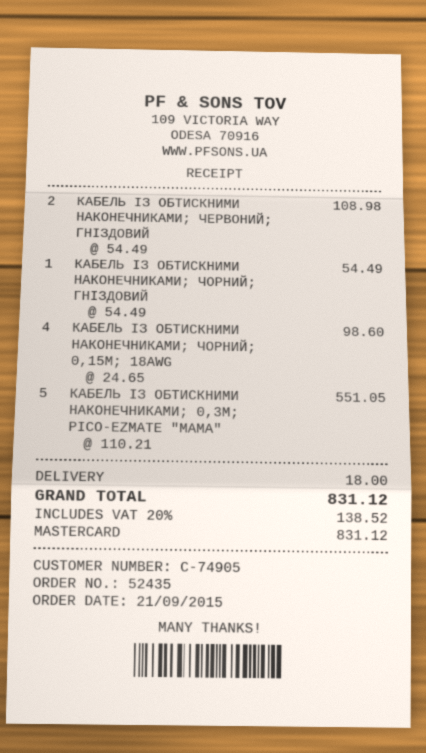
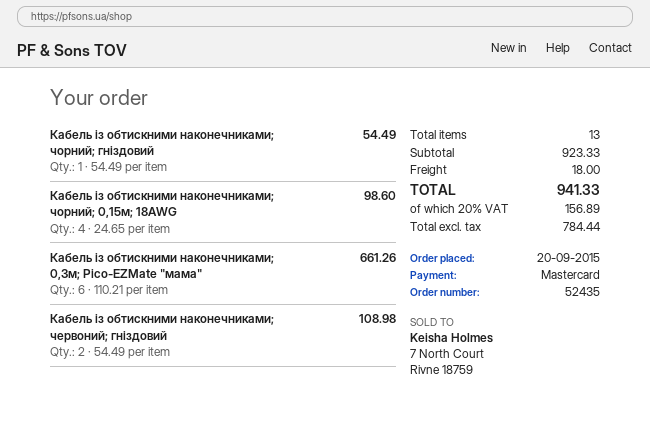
order date: 2015-09-21 -> 2015-09-20
КАБЕЛЬ ІЗ ОБТИСКНИМИ НАКОНЕЧНИКАМИ; 0,3М; PICO-EZMATE "МАМА": 5 x 110.21 = 551.05 -> 6 x 110.21 = 661.26
tax: 20% = 138.52 -> 20% = 156.89
total: 831.12 -> 941.33

